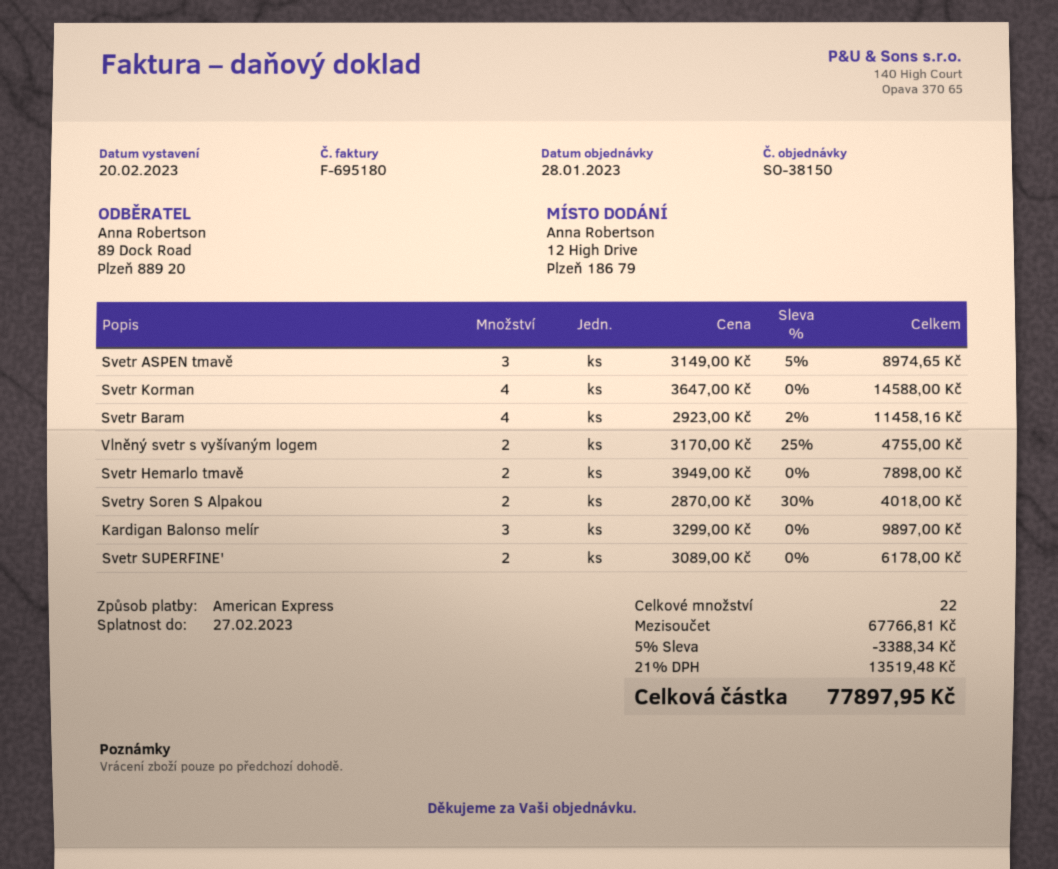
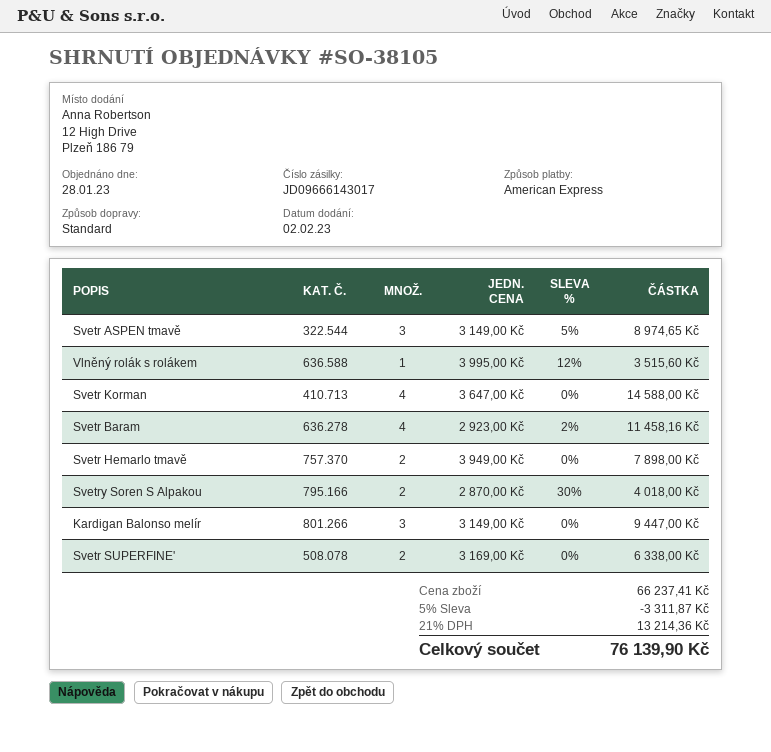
order number: SO-38150 -> SO-38105
Vlněný svetr s vyšívaným logem: 2 x 3170.00 - 25% = 4755.00 -> none
Kardigan Balonso melír: 3 x 3299.00 = 9897.00 -> 3 x 3149.00 = 9447.00
Svetr SUPERFINE': 2 x 3089.00 = 6178.00 -> 2 x 3169.00 = 6338.00
Vlněný rolák s rolákem: none -> 1 x 3995.00 - 12% = 3515.60
subtotal: 67766.81 -> 66237.41
discount: 5% = 3388.34 -> 5% = 3311.87
tax: 21% = 13519.48 -> 21% = 13214.36
total: 77897.95 -> 76139.90

